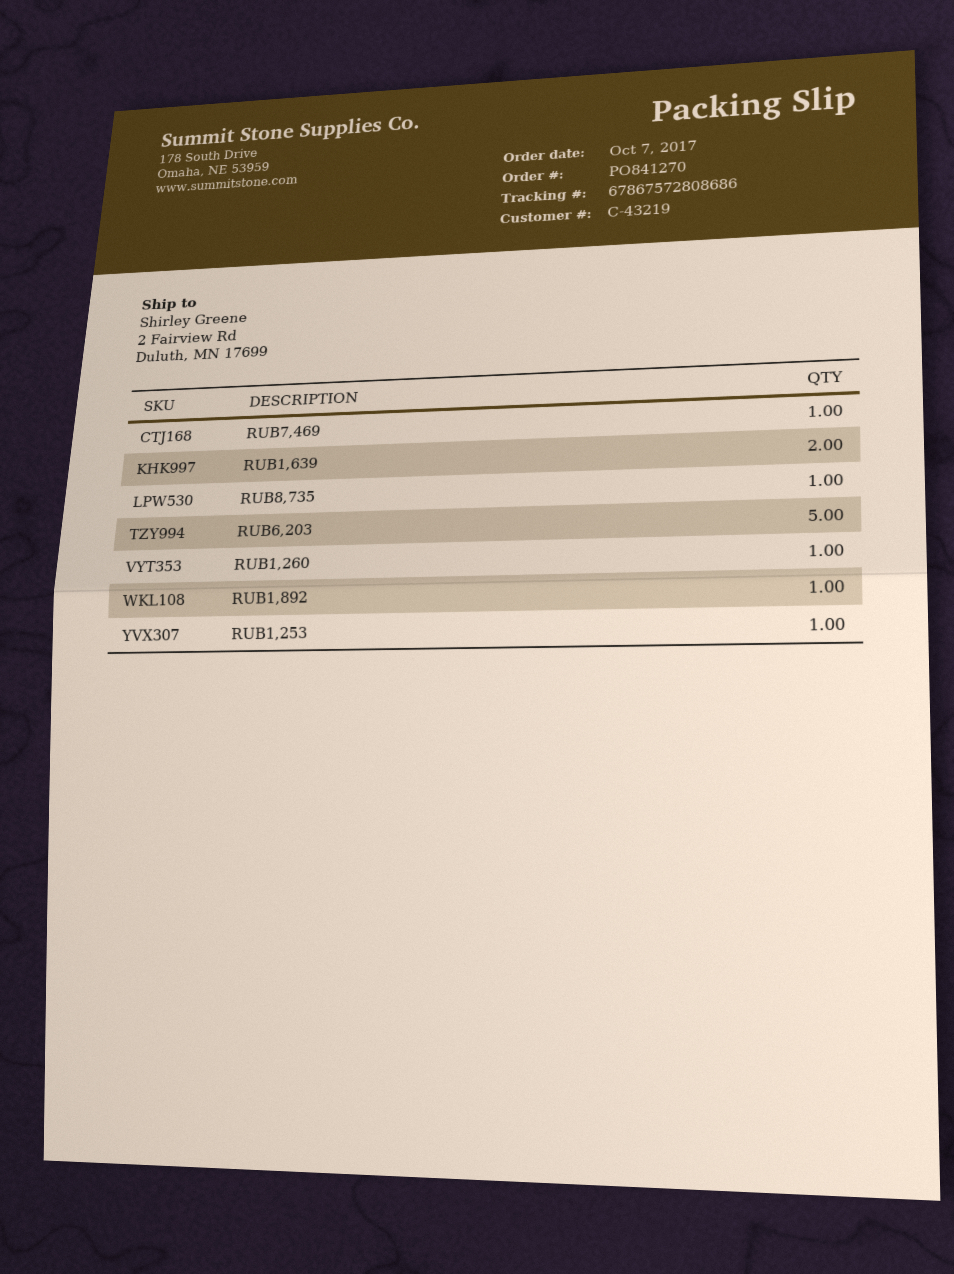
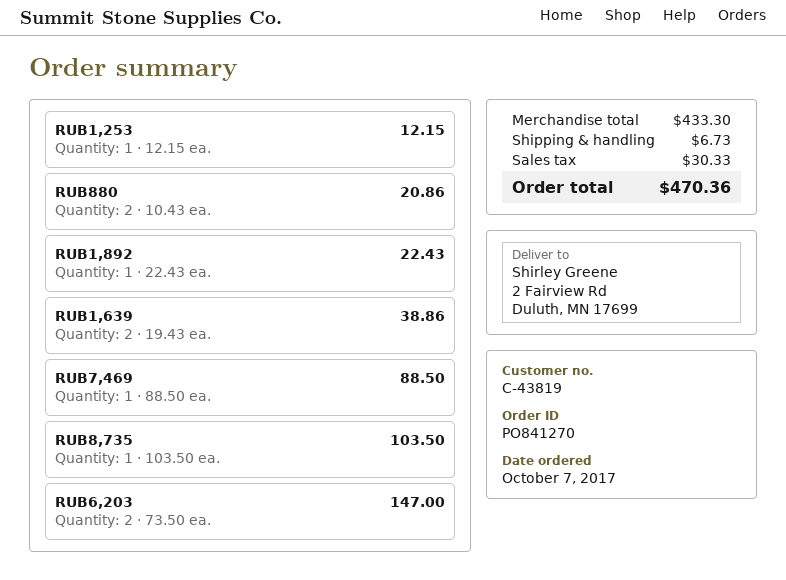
customer number: C-43219 -> C-43819
RUB6,203: 5 -> 2
RUB1,260: 1 -> none
RUB880: none -> 2

